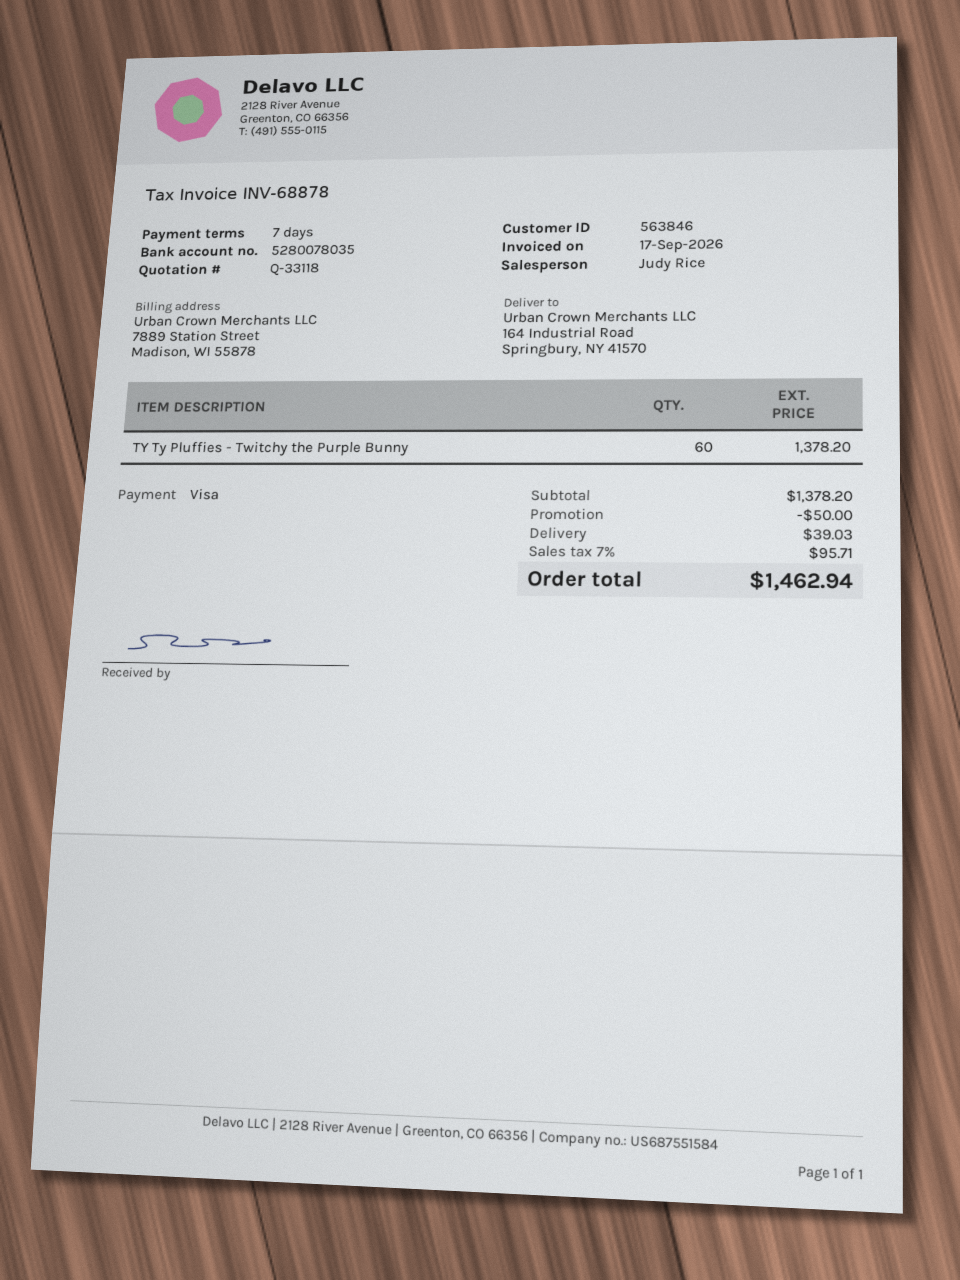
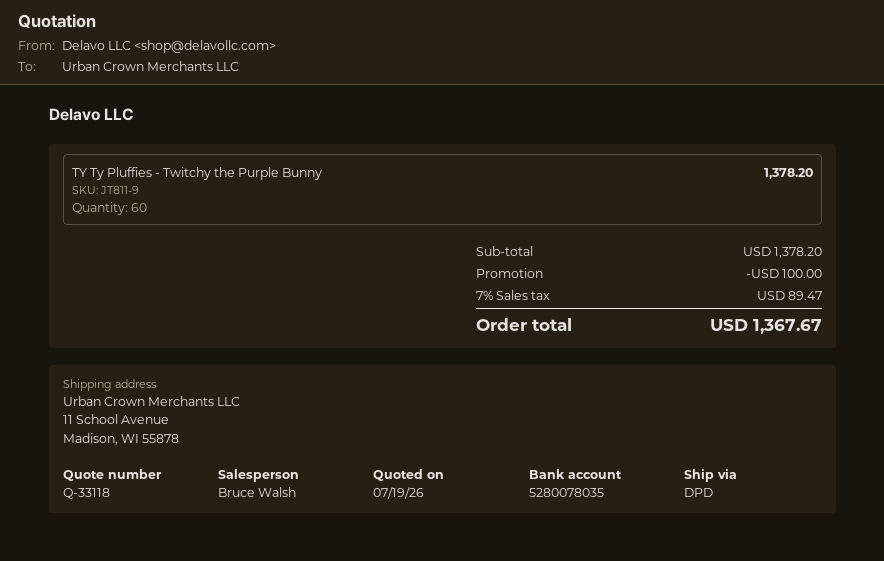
sales rep: Judy Rice -> Bruce Walsh
ship to: 164 Industrial Road, Springbury, NY 41570 -> 11 School Avenue, Madison, WI 55878
discount: 50.00 -> 100.00
shipping: 39.03 -> none
tax: 7% = 95.71 -> 7% = 89.47
total: 1462.94 -> 1367.67

